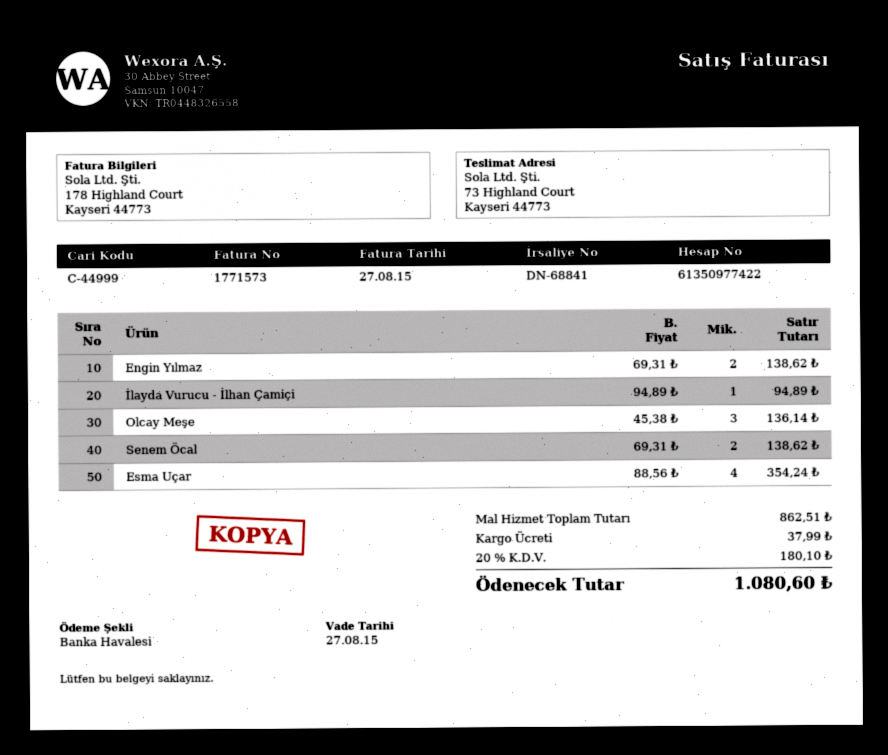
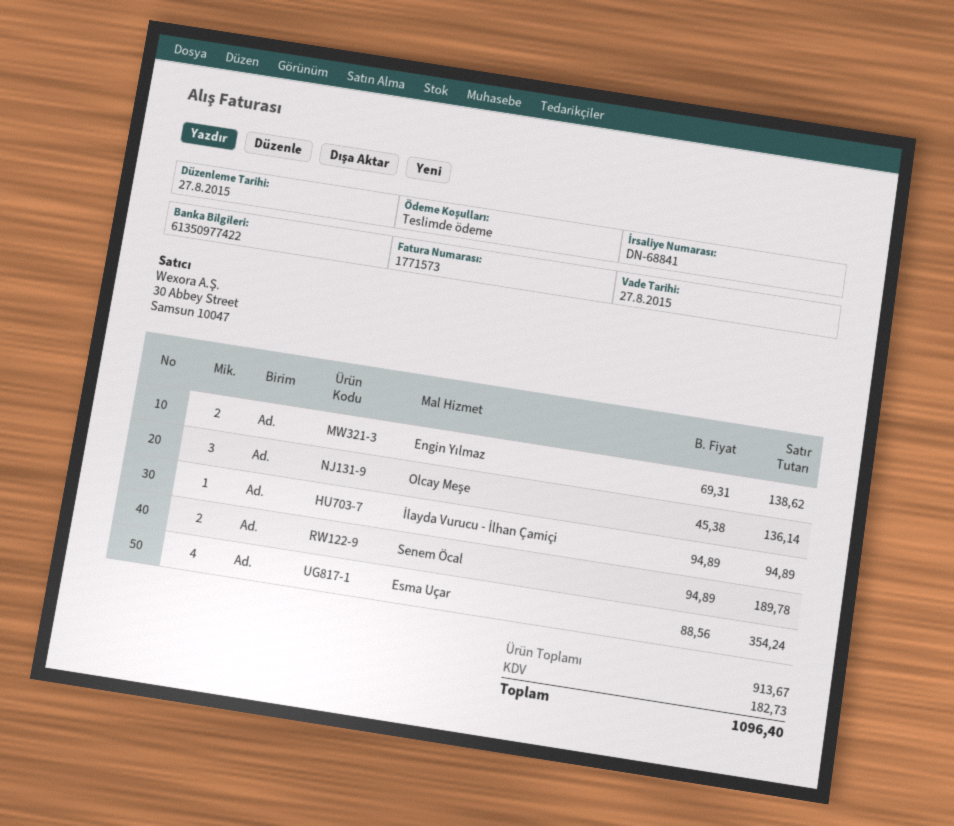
Senem Öcal: 2 x 69.31 = 138.62 -> 2 x 94.89 = 189.78
subtotal: 862.51 -> 913.67
shipping: 37.99 -> none
tax: 180.10 -> 182.73
total: 1080.60 -> 1096.40

